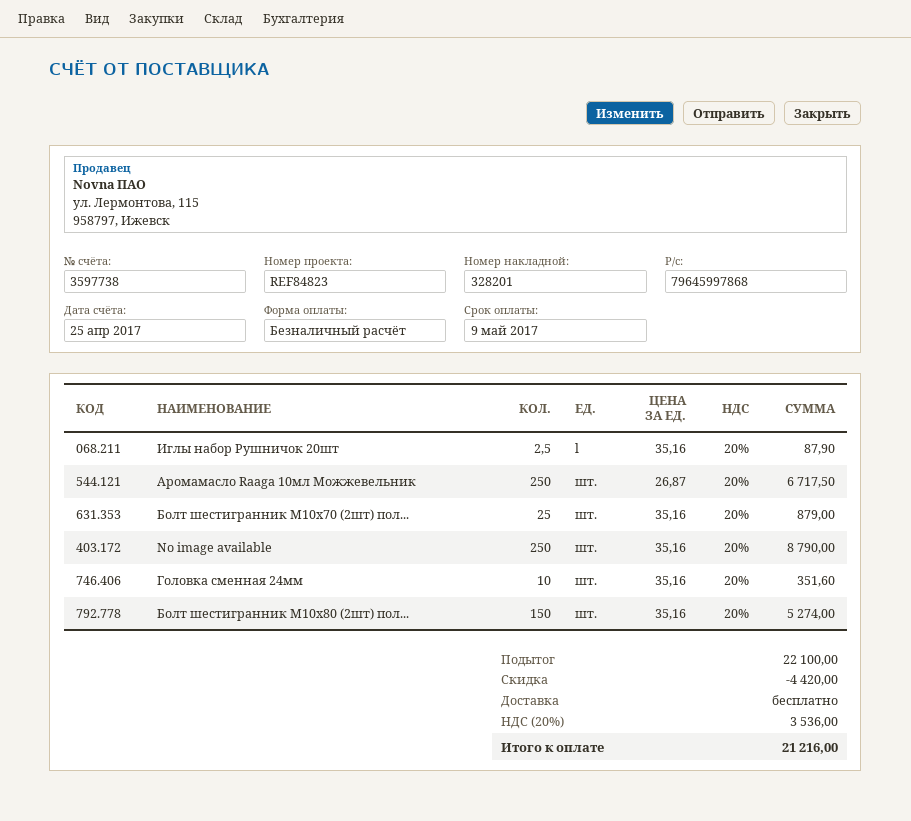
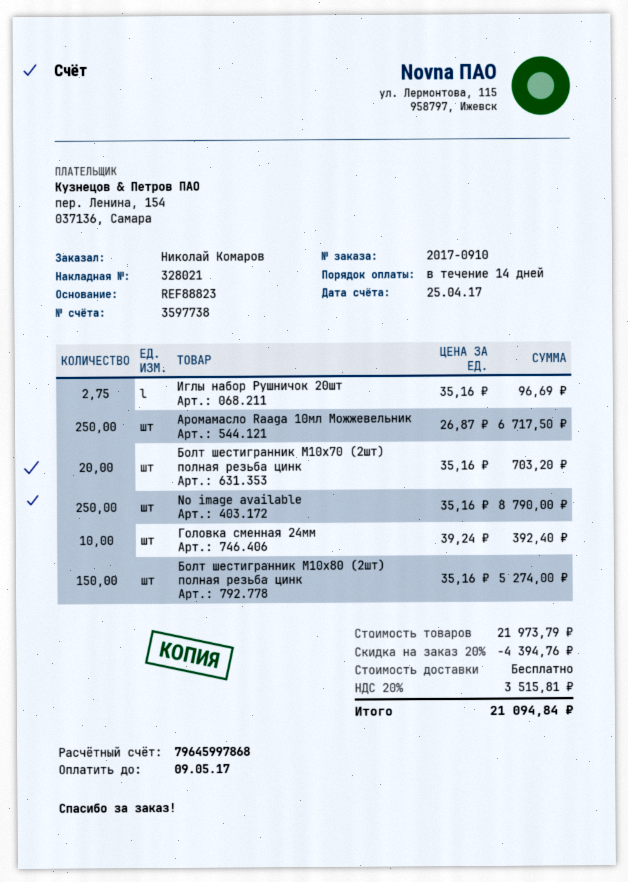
delivery note number: 328201 -> 328021
reference: REF84823 -> REF88823
Иглы набор Рушничок 20шт: 2.5 x 35.16 = 87.90 -> 2.75 x 35.16 = 96.69
Болт шестигранник М10х70 (2шт) пол...: 25 x 35.16 = 879.00 -> 20 x 35.16 = 703.20
Головка сменная 24мм: 10 x 35.16 = 351.60 -> 10 x 39.24 = 392.40
subtotal: 22100.00 -> 21973.79
discount: 4420.00 -> 4394.76
tax: 20% = 3536.00 -> 20% = 3515.81
total: 21216.00 -> 21094.84

